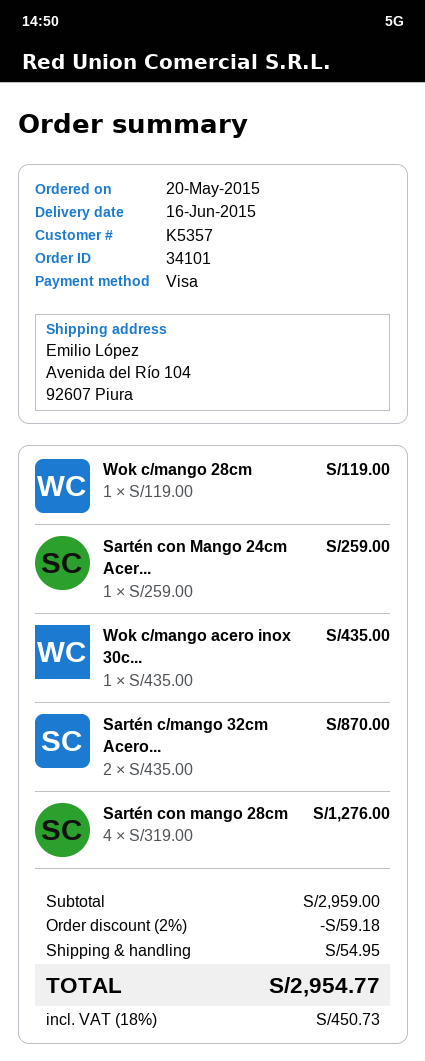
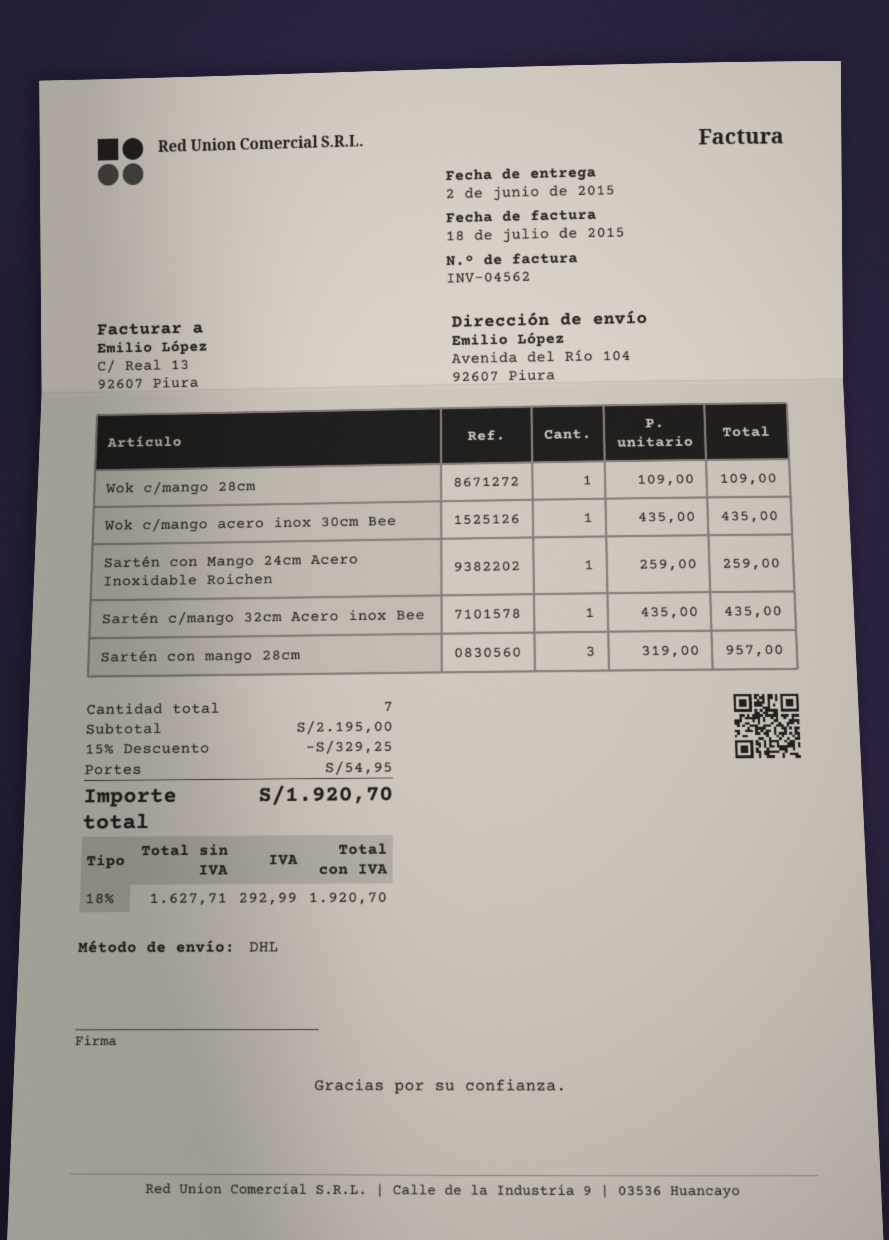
delivery date: 2015-06-16 -> 2015-06-02
Wok c/mango 28cm: 1 x 119.00 = 119.00 -> 1 x 109.00 = 109.00
Sartén c/mango 32cm Acero...: 2 x 435.00 = 870.00 -> 1 x 435.00 = 435.00
Sartén con mango 28cm: 4 x 319.00 = 1276.00 -> 3 x 319.00 = 957.00
subtotal: 2959.00 -> 2195.00
discount: 2% = 59.18 -> 15% = 329.25
tax: 18% = 450.73 -> 18% = 292.99
total: 2954.77 -> 1920.70

